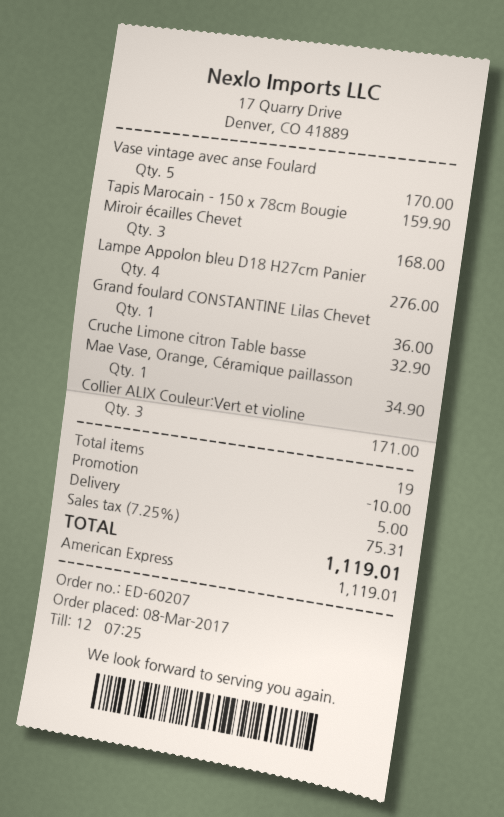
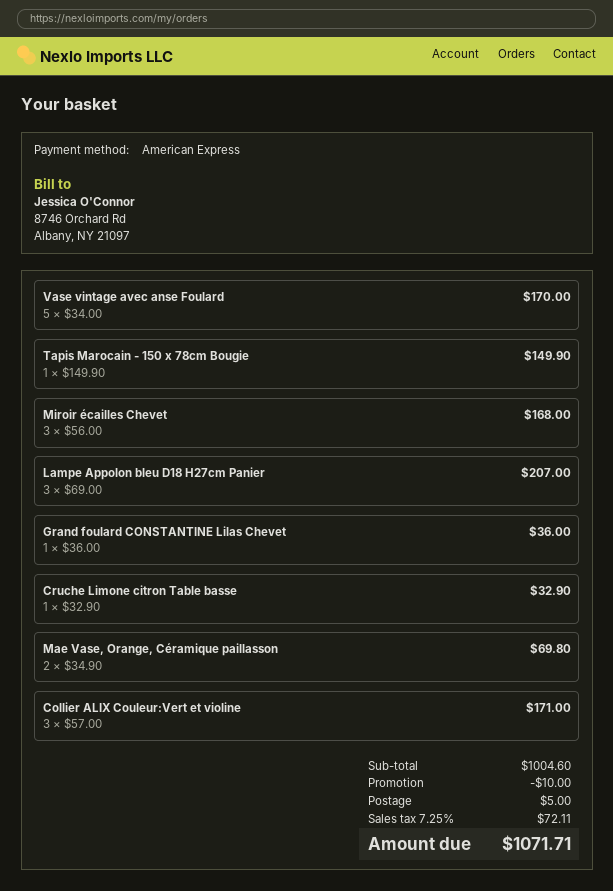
Tapis Marocain - 150 x 78cm Bougie: 1 for 159.90 -> 1 for 149.90
Lampe Appolon bleu D18 H27cm Panier: 4 for 276.00 -> 3 for 207.00
Mae Vase, Orange, Céramique paillasson: 1 for 34.90 -> 2 for 69.80
tax: 7.25% = 75.31 -> 7.25% = 72.11
total: 1119.01 -> 1071.71

